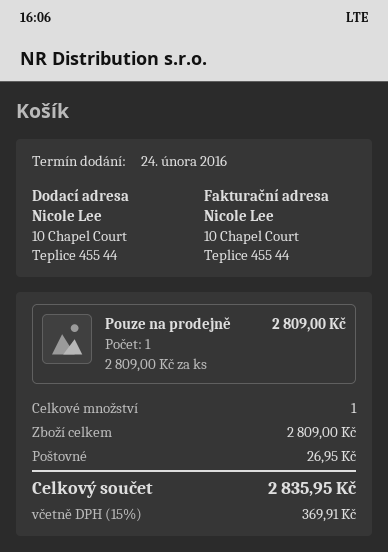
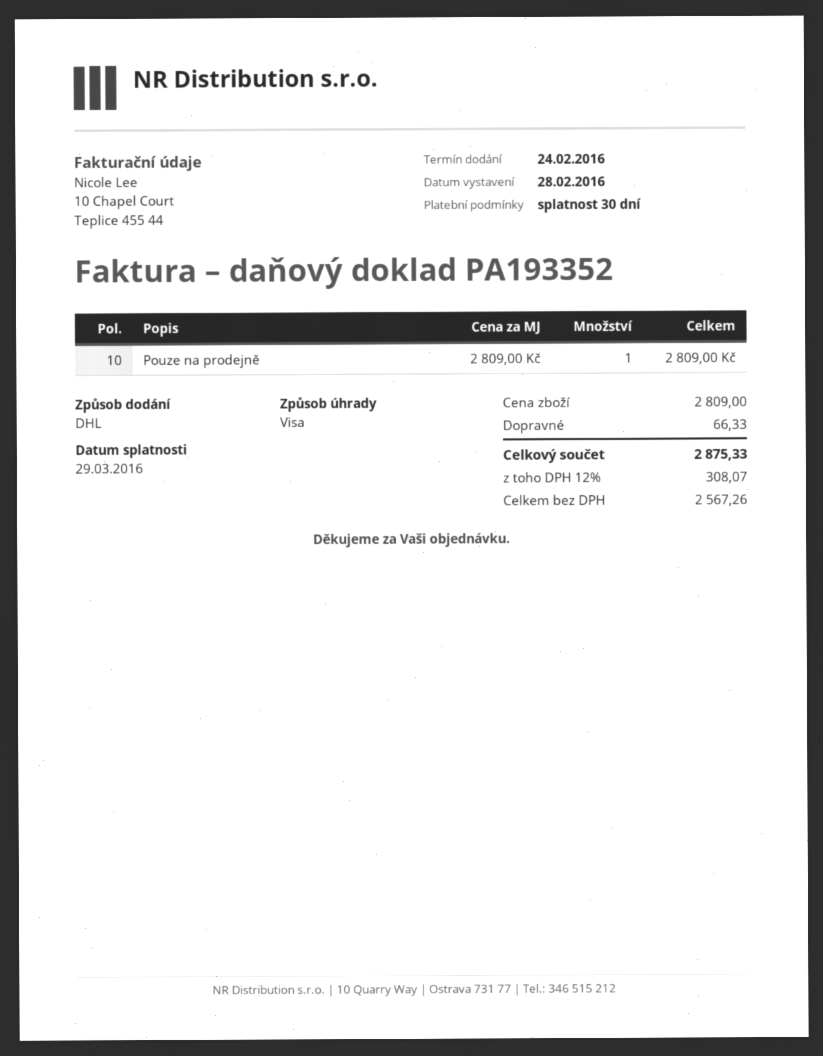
shipping: 26.95 -> 66.33
tax: 15% = 369.91 -> 12% = 308.07
total: 2835.95 -> 2875.33

